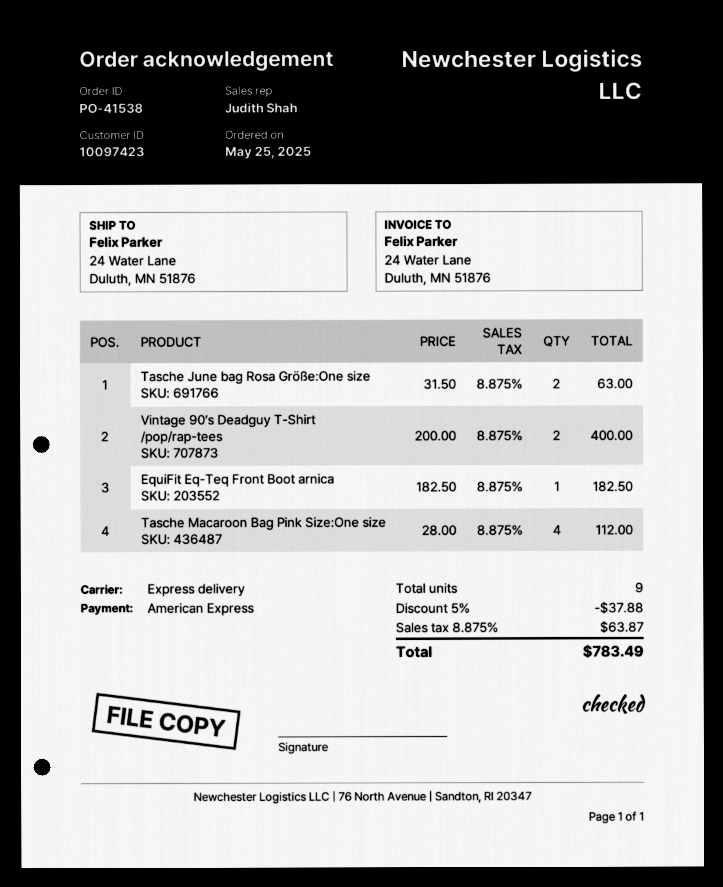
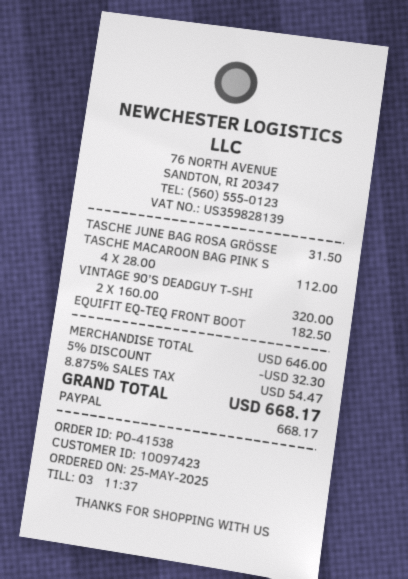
payment method: American Express -> PayPal
Tasche June bag Rosa Größe:One size: 2 x 31.50 = 63.00 -> 1 x 31.50 = 31.50
Vintage 90’s Deadguy T-Shirt /pop/rap-tees: 2 x 200.00 = 400.00 -> 2 x 160.00 = 320.00
discount: 5% = 37.88 -> 5% = 32.30
tax: 8.875% = 63.87 -> 8.875% = 54.47
total: 783.49 -> 668.17

